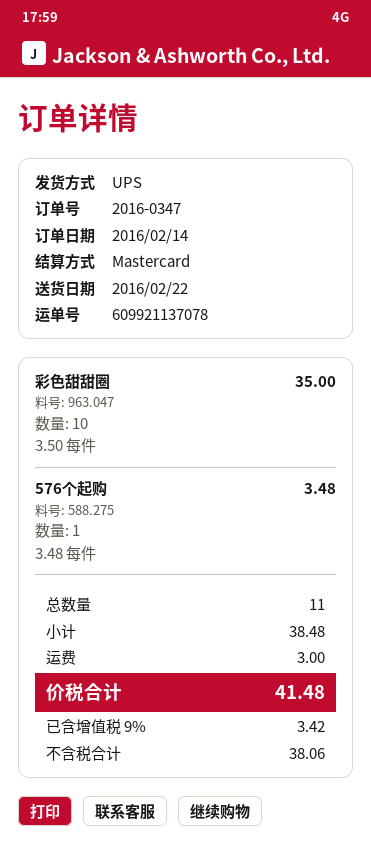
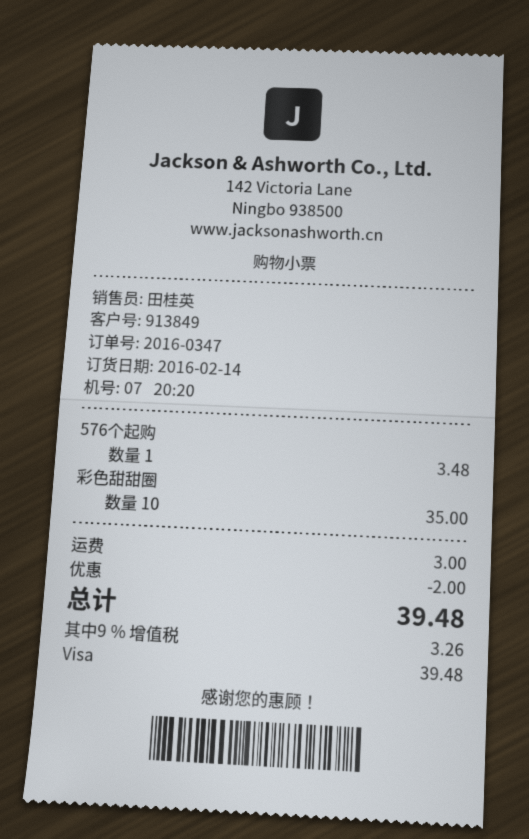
payment method: Mastercard -> Visa
discount: none -> 2.00
tax: 9% = 3.42 -> 9% = 3.26
total: 41.48 -> 39.48

